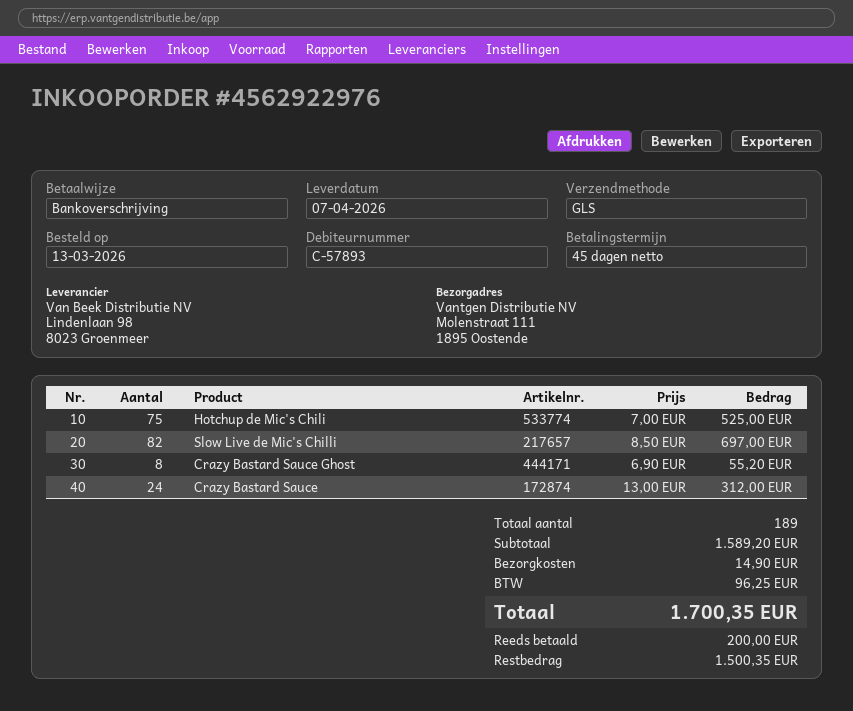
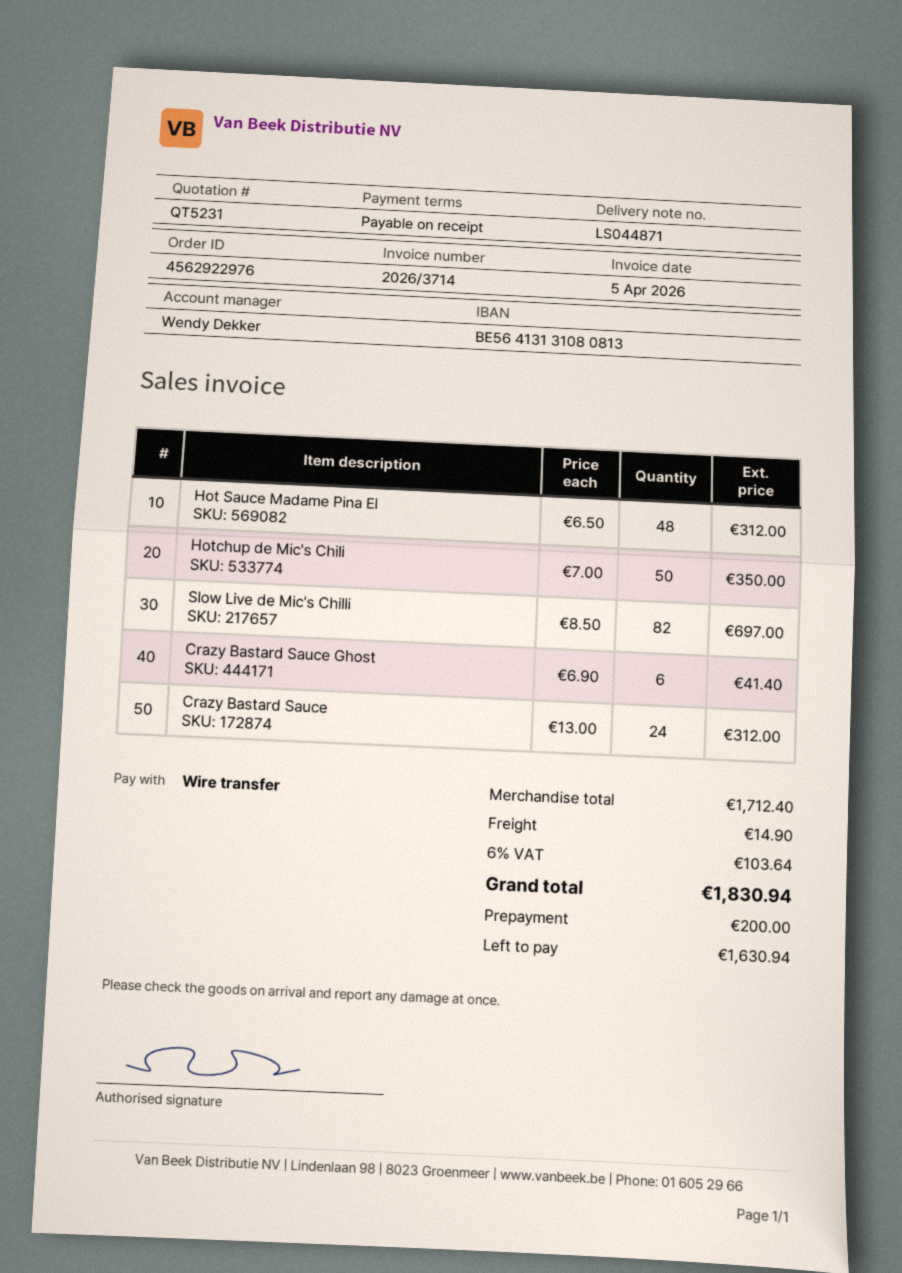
payment terms: 45 days -> on receipt
Hotchup de Mic's Chili: 75 x 7.00 = 525.00 -> 50 x 7.00 = 350.00
Crazy Bastard Sauce Ghost: 8 x 6.90 = 55.20 -> 6 x 6.90 = 41.40
Hot Sauce Madame Pina El: none -> 48 x 6.50 = 312.00
subtotal: 1589.20 -> 1712.40
tax: 96.25 -> 103.64
total: 1700.35 -> 1830.94
balance: 1500.35 -> 1630.94

